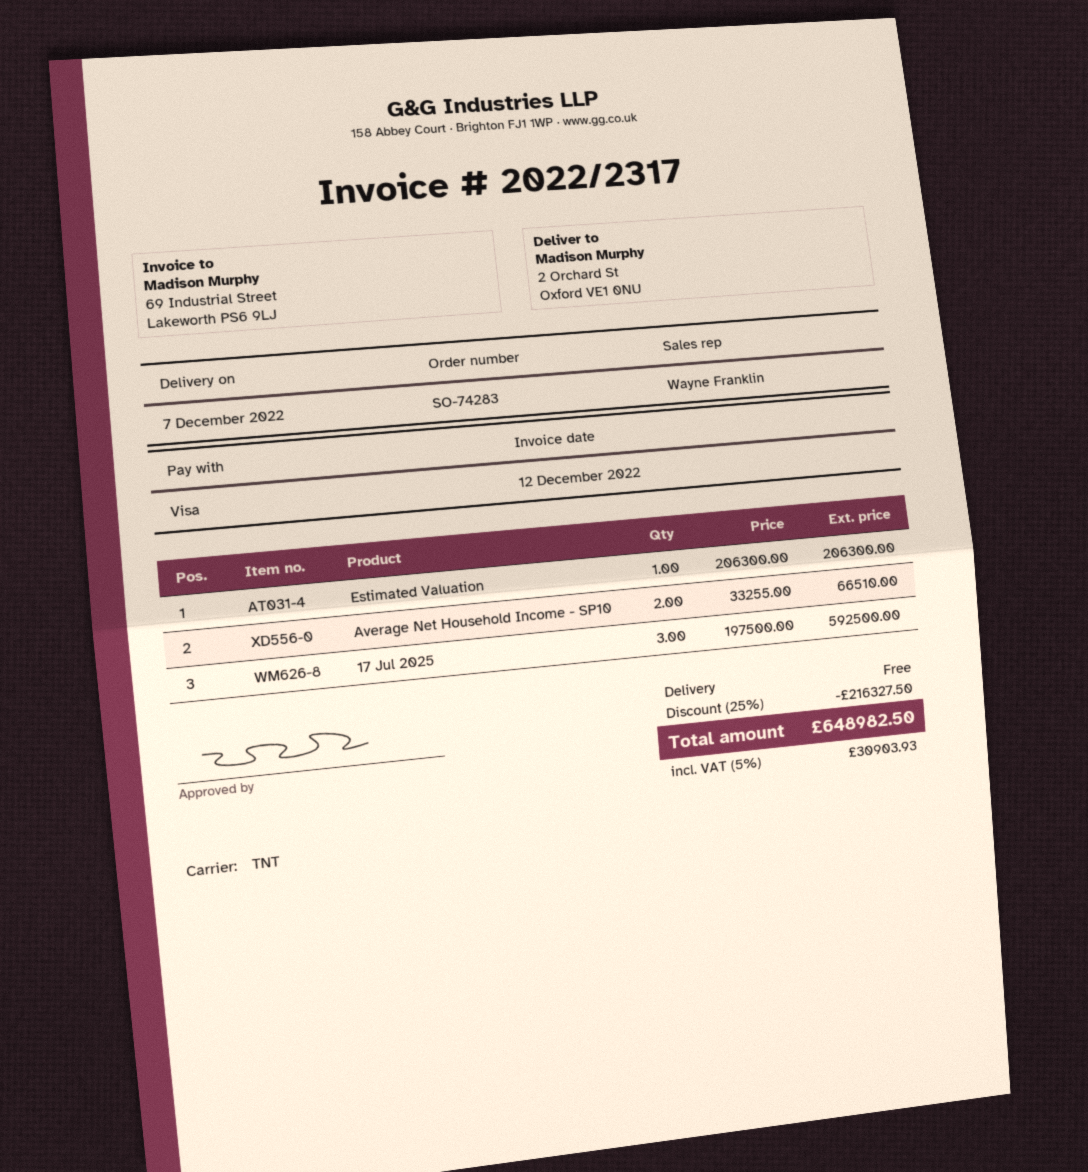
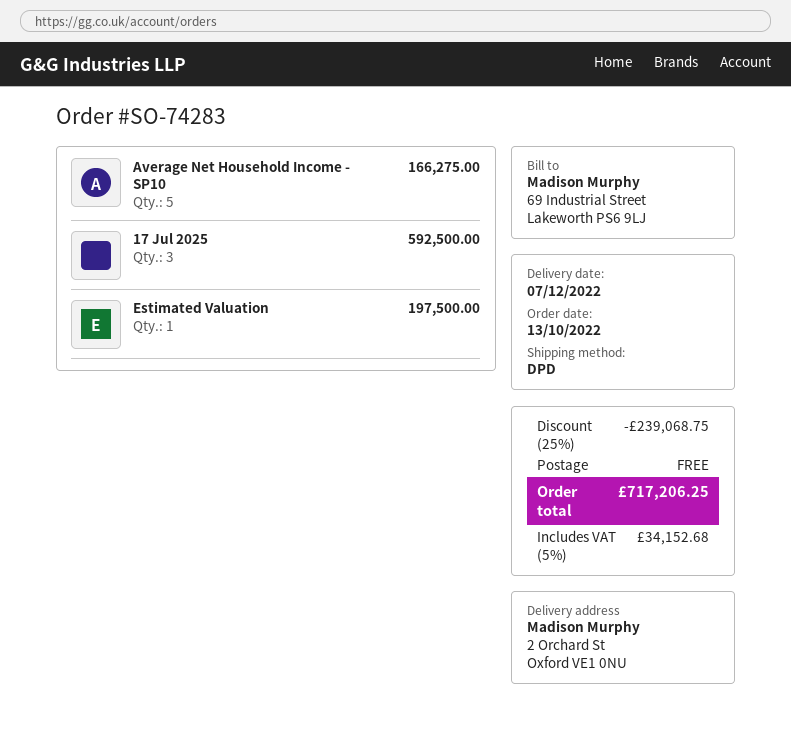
shipping method: TNT -> DPD
Estimated Valuation: 1 for 206300.00 -> 1 for 197500.00
Average Net Household Income - SP10: 2 for 66510.00 -> 5 for 166275.00
discount: 25% = 216327.50 -> 25% = 239068.75
tax: 5% = 30903.93 -> 5% = 34152.68
total: 648982.50 -> 717206.25

